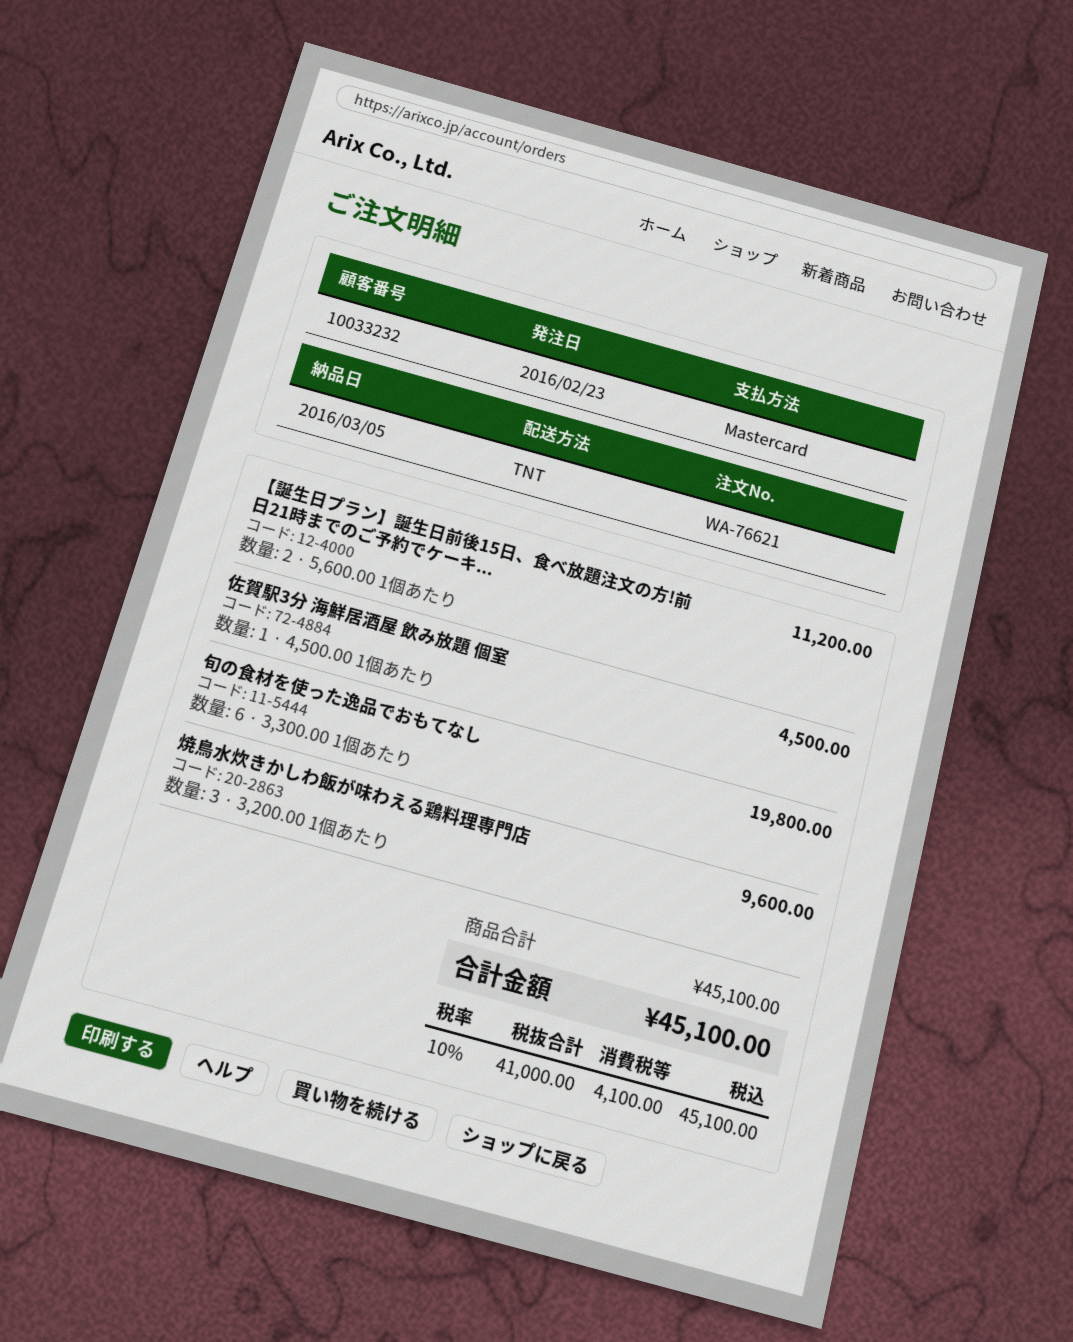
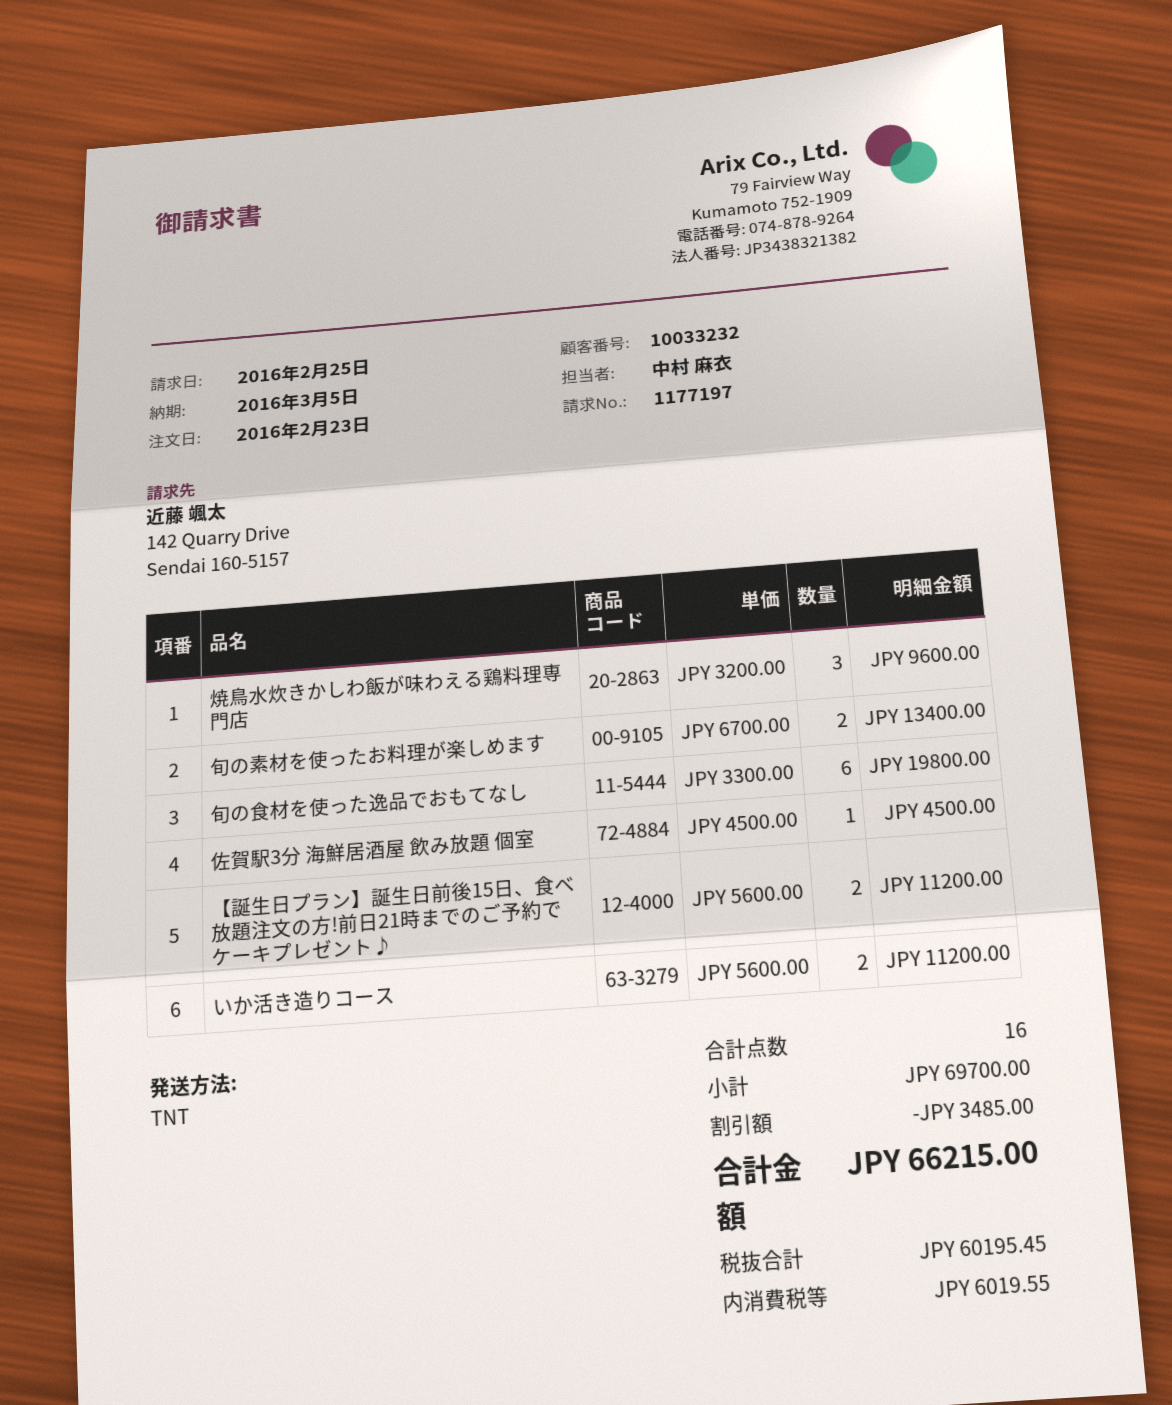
旬の素材を使ったお料理が楽しめます: none -> 2 x 6700.00 = 13400.00
いか活き造りコース: none -> 2 x 5600.00 = 11200.00
subtotal: 45100.00 -> 69700.00
discount: none -> 3485.00
net: 41000.00 -> 60195.45
tax: 4100.00 -> 6019.55
total: 45100.00 -> 66215.00

